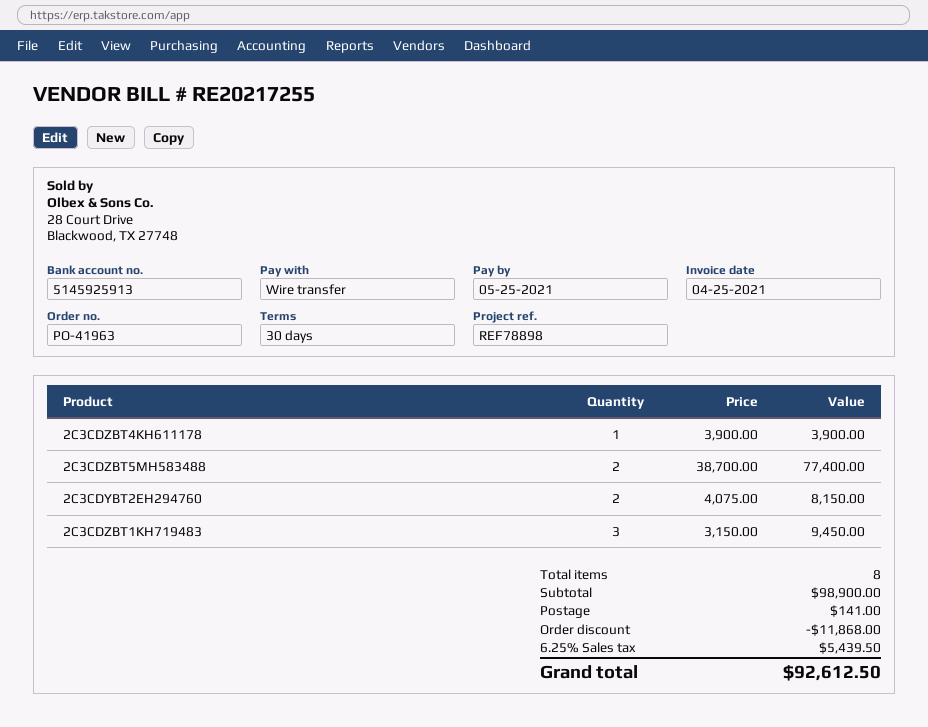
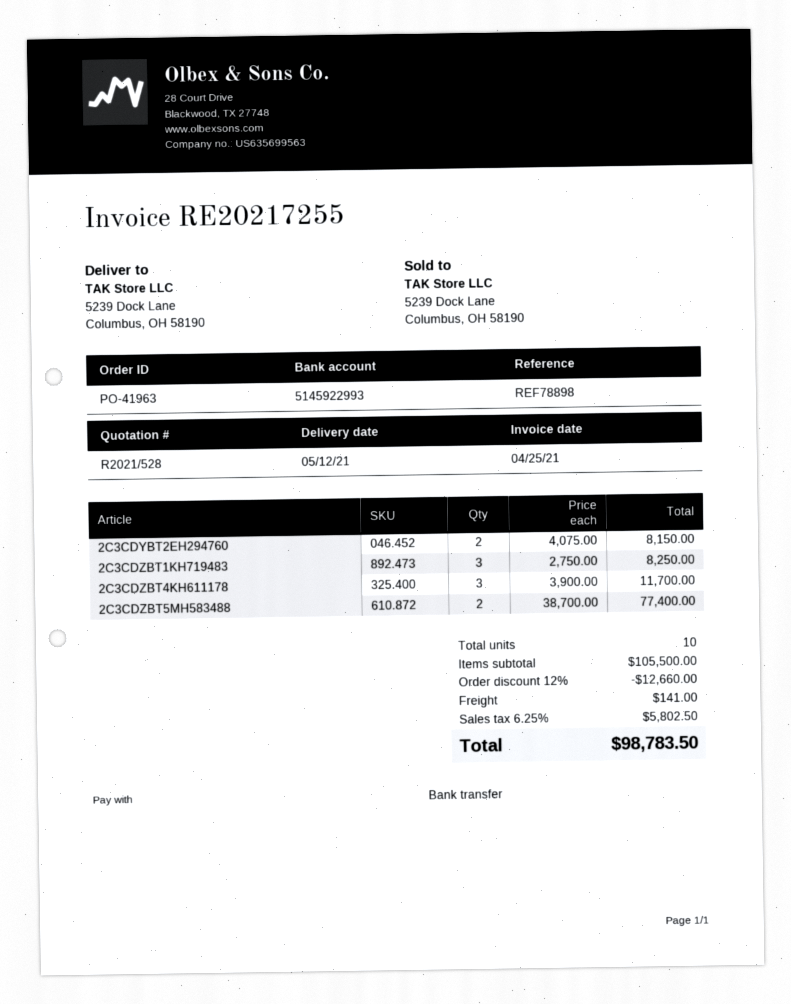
bank account: 5145925913 -> 5145922993
2C3CDZBT4KH611178: 1 x 3900.00 = 3900.00 -> 3 x 3900.00 = 11700.00
2C3CDZBT1KH719483: 3 x 3150.00 = 9450.00 -> 3 x 2750.00 = 8250.00
total quantity: 8 -> 10
subtotal: 98900.00 -> 105500.00
discount: 11868.00 -> 12660.00
tax: 6.25% = 5439.50 -> 6.25% = 5802.50
total: 92612.50 -> 98783.50

